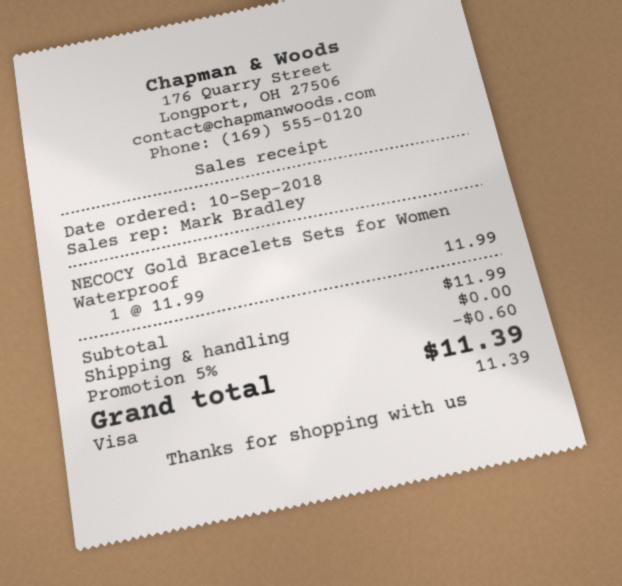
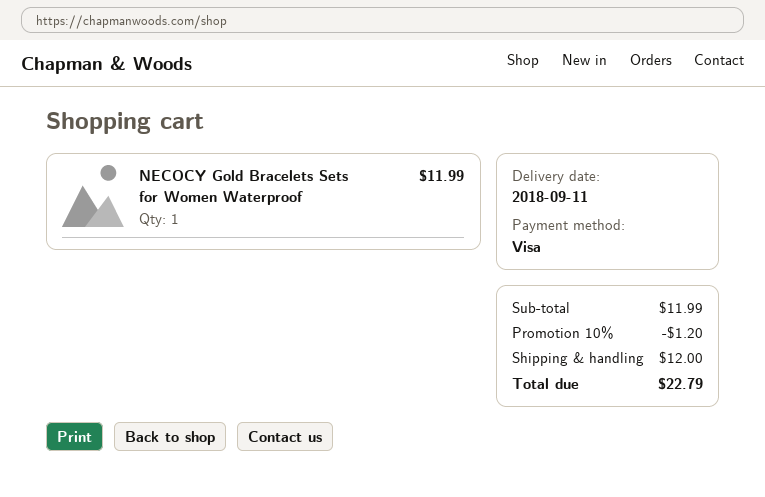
discount: 5% = 0.60 -> 10% = 1.20
shipping: 0.00 -> 12.00
total: 11.39 -> 22.79

